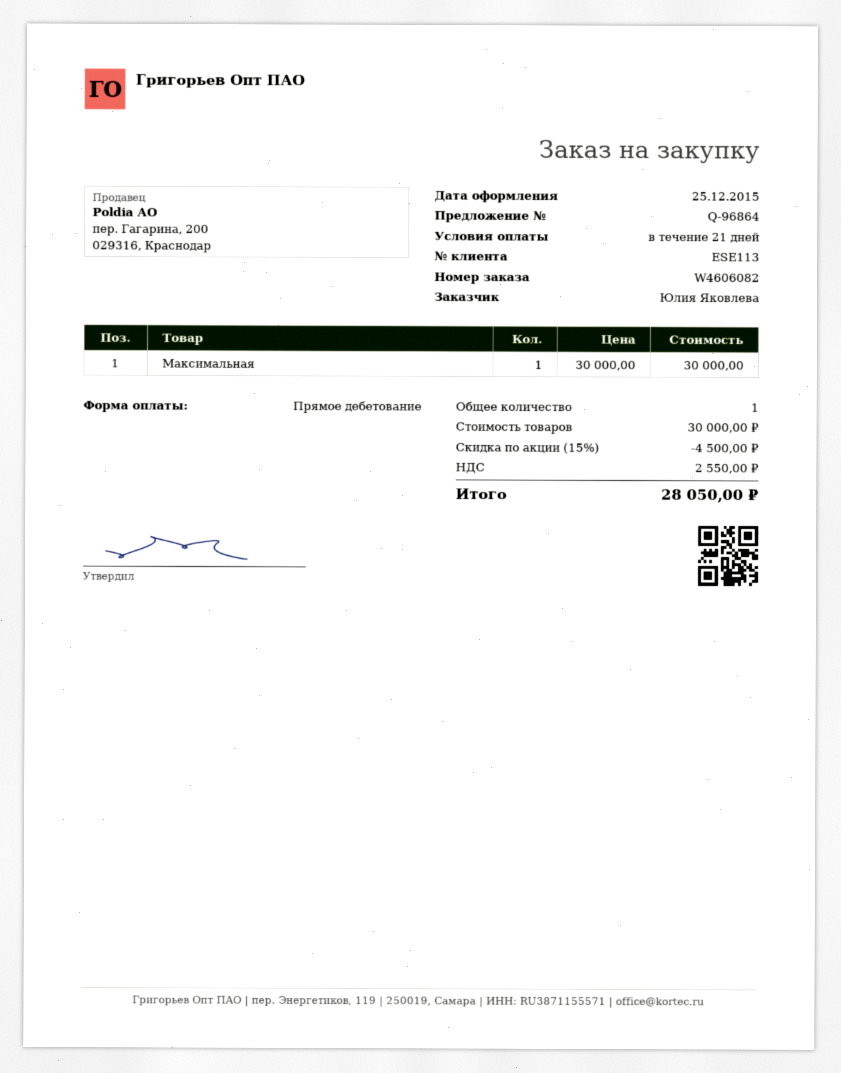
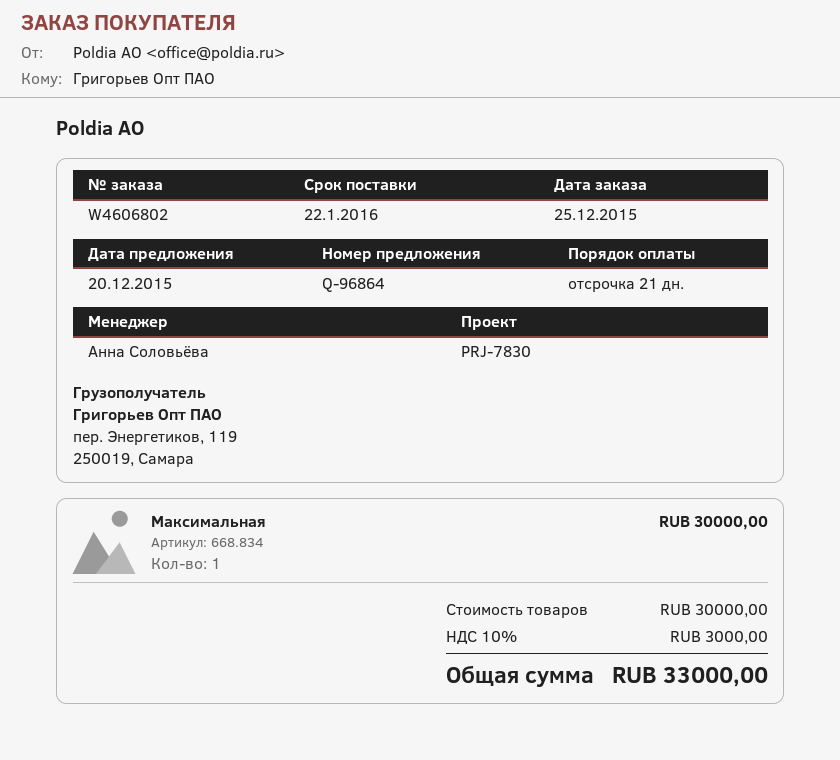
order number: W4606082 -> W4606802
discount: 15% = 4500.00 -> none
tax: 2550.00 -> 3000.00
total: 28050.00 -> 33000.00

